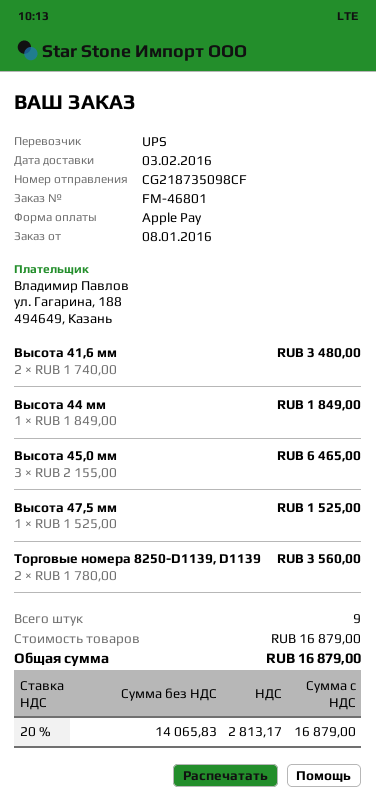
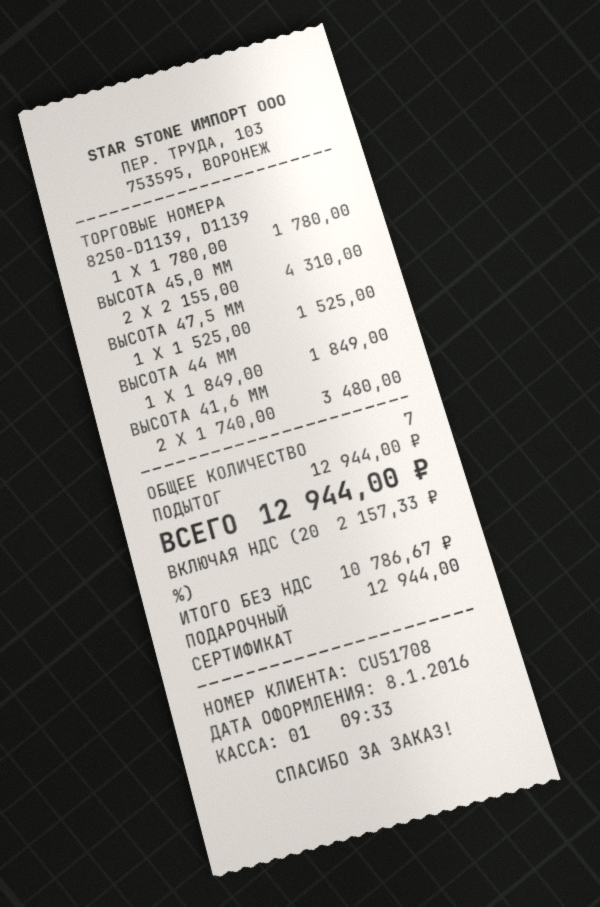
payment method: Apple Pay -> gift card
Высота 45,0 мм: 3 x 2155.00 = 6465.00 -> 2 x 2155.00 = 4310.00
Торговые номера 8250-D1139, D1139: 2 x 1780.00 = 3560.00 -> 1 x 1780.00 = 1780.00
total quantity: 9 -> 7
subtotal: 16879.00 -> 12944.00
net: 14065.83 -> 10786.67
tax: 20% = 2813.17 -> 20% = 2157.33
total: 16879.00 -> 12944.00

